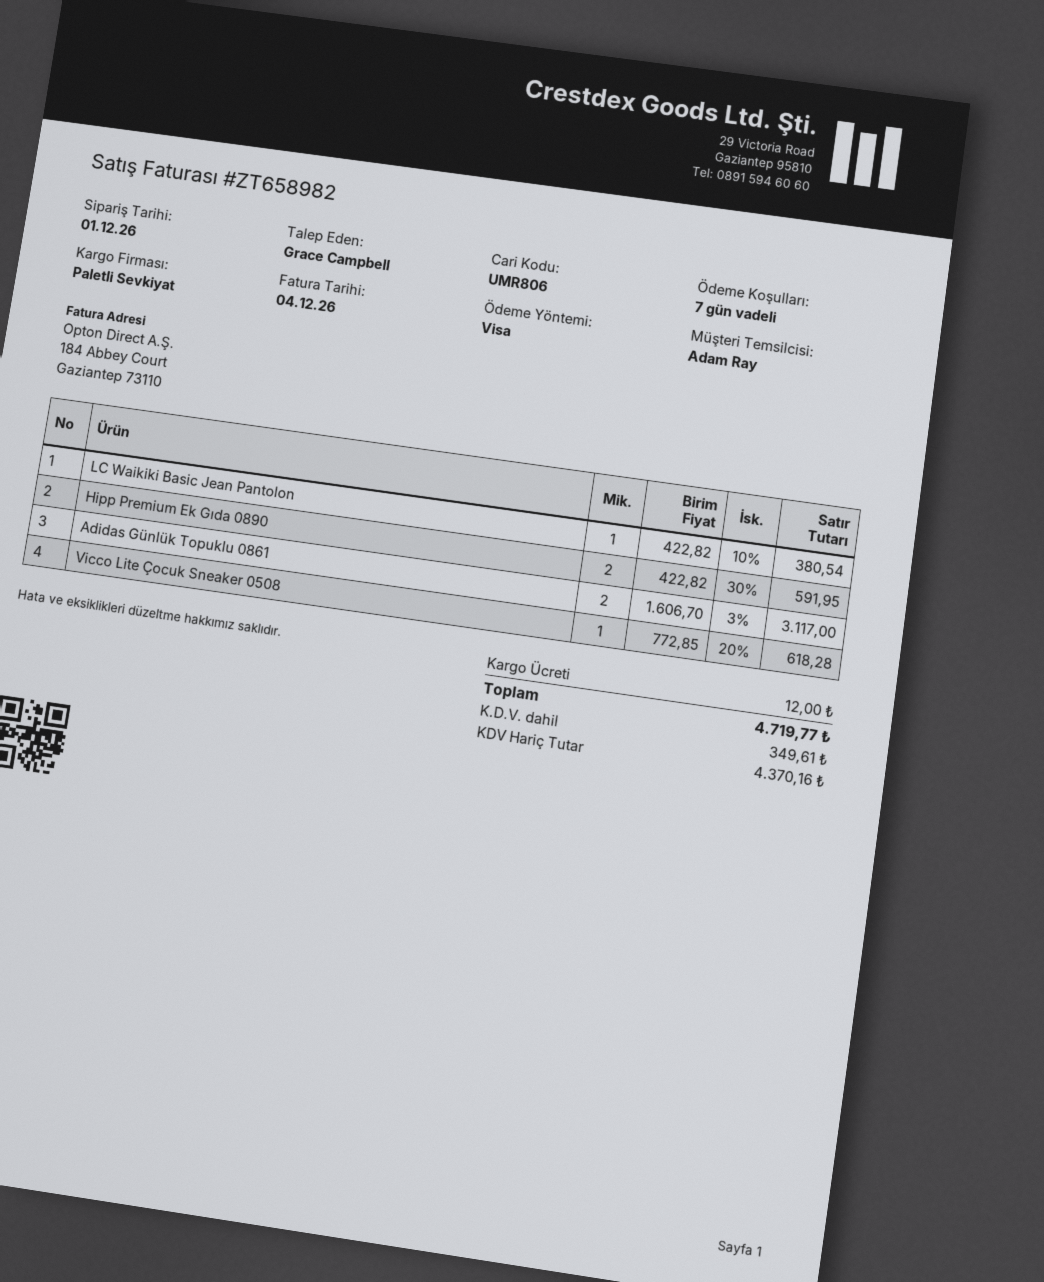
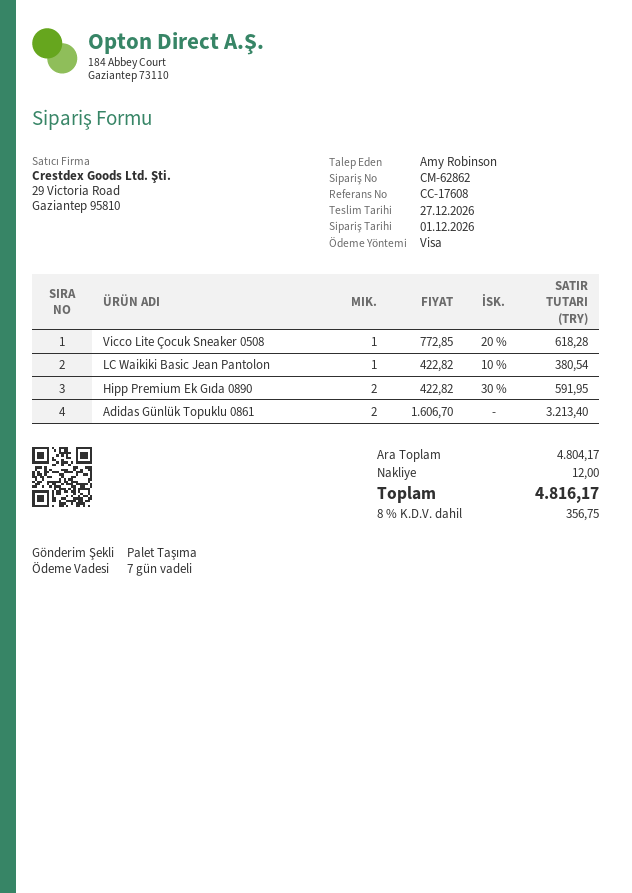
ordered by: Grace Campbell -> Amy Robinson
Adidas Günlük Topuklu 0861: 2 x 1606.70 - 3% = 3117.00 -> 2 x 1606.70 = 3213.40
tax: 349.61 -> 356.75
total: 4719.77 -> 4816.17

